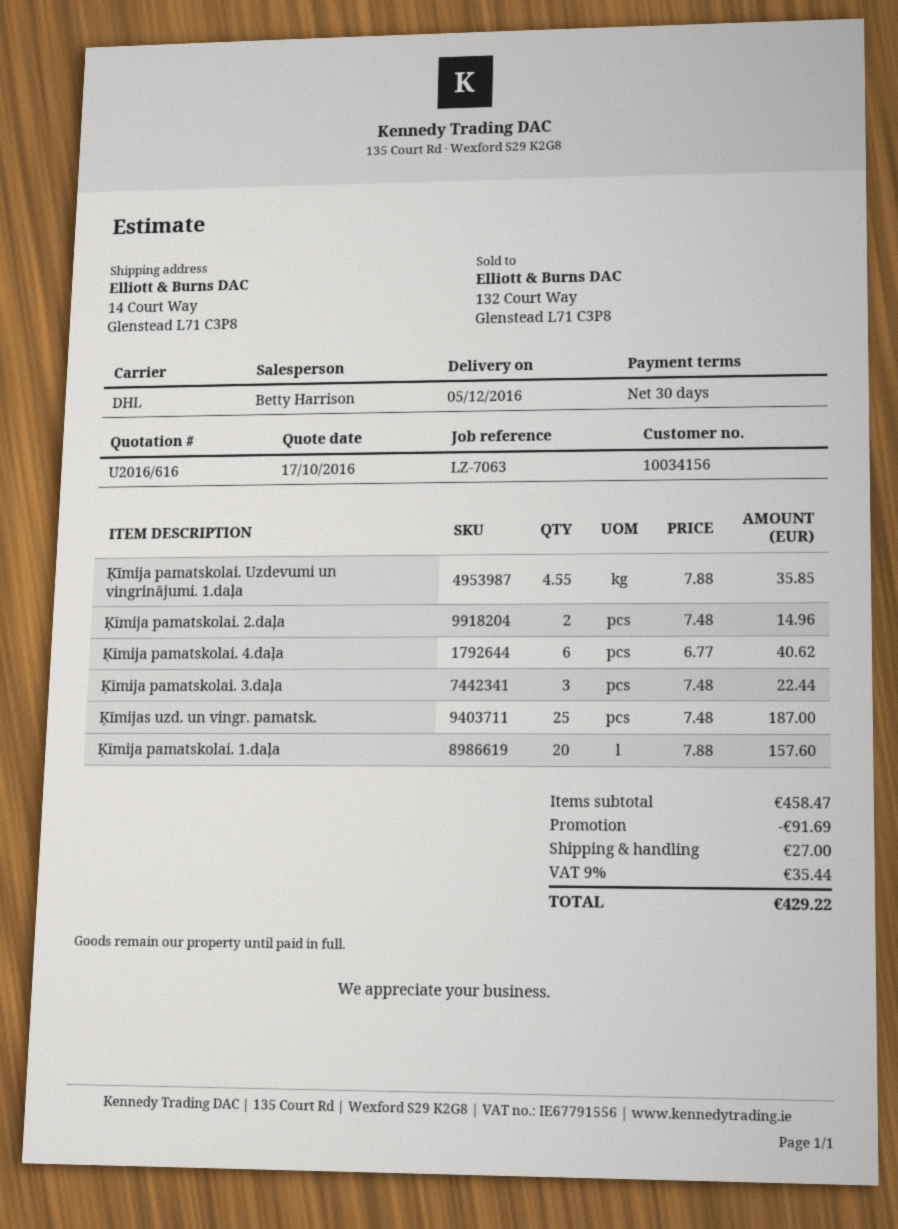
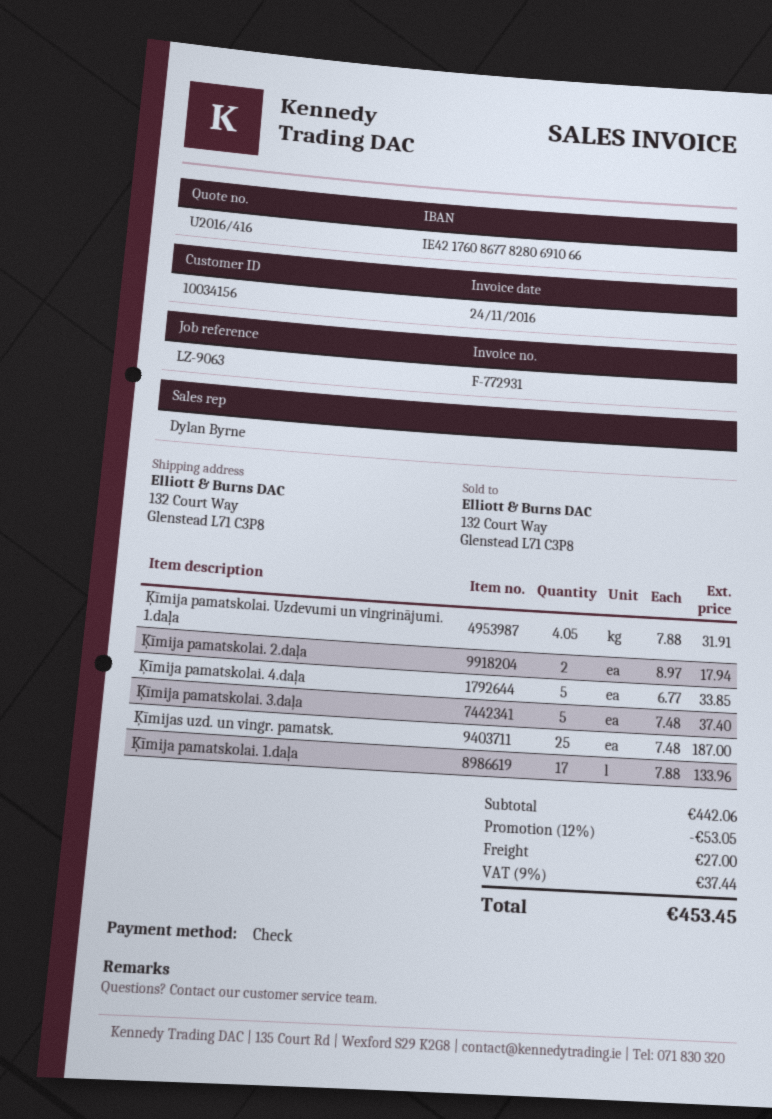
quote number: U2016/616 -> U2016/416
reference: LZ-7063 -> LZ-9063
sales rep: Betty Harrison -> Dylan Byrne
ship to: 14 Court Way, Glenstead L71 C3P8 -> 132 Court Way, Glenstead L71 C3P8
Ķīmija pamatskolai. Uzdevumi un vingrinājumi. 1.daļa: 4.55 x 7.88 = 35.85 -> 4.05 x 7.88 = 31.91
Ķīmija pamatskolai. 2.daļa: 2 x 7.48 = 14.96 -> 2 x 8.97 = 17.94
Ķīmija pamatskolai. 4.daļa: 6 x 6.77 = 40.62 -> 5 x 6.77 = 33.85
Ķīmija pamatskolai. 3.daļa: 3 x 7.48 = 22.44 -> 5 x 7.48 = 37.40
Ķīmija pamatskolai. 1.daļa: 20 x 7.88 = 157.60 -> 17 x 7.88 = 133.96
subtotal: 458.47 -> 442.06
discount: 91.69 -> 53.05
tax: 9% = 35.44 -> 9% = 37.44
total: 429.22 -> 453.45

